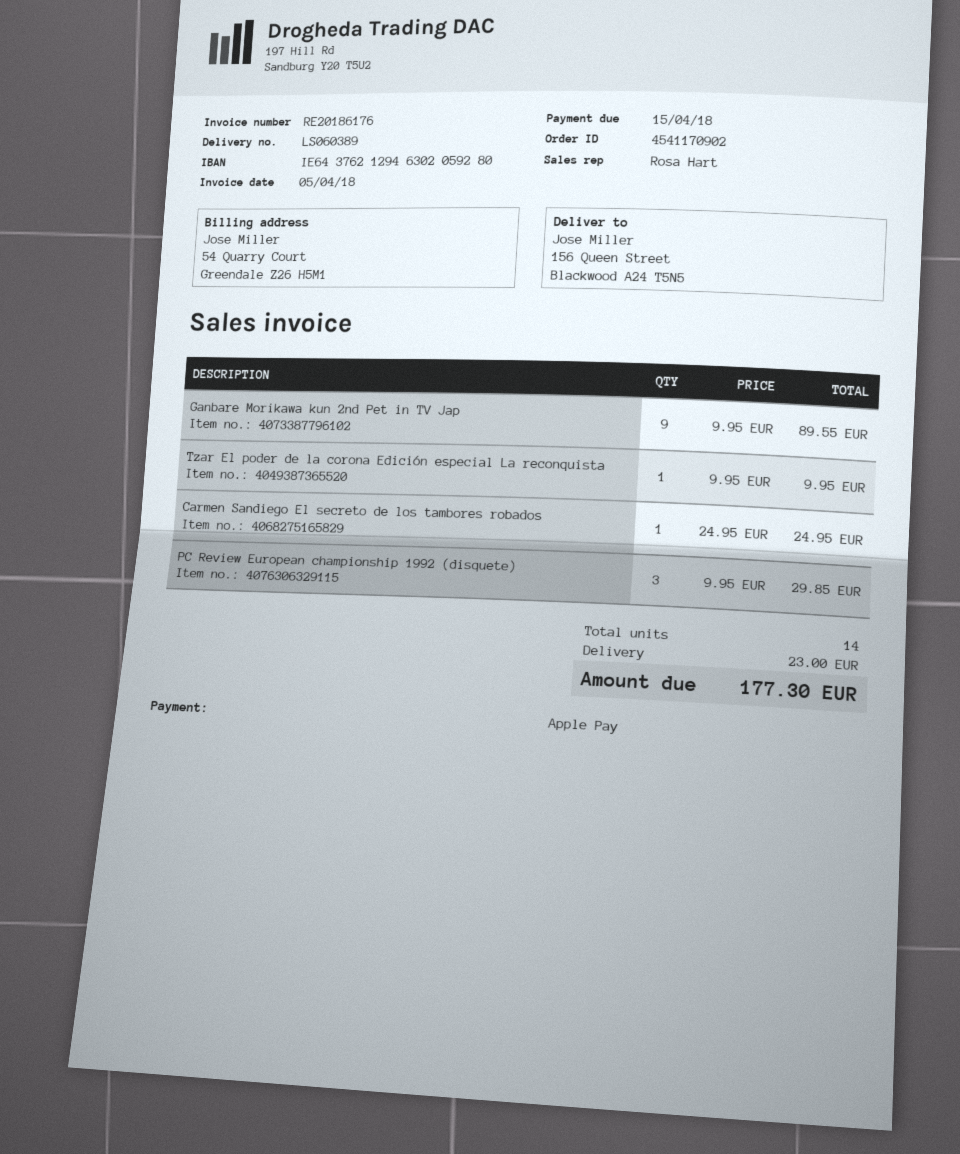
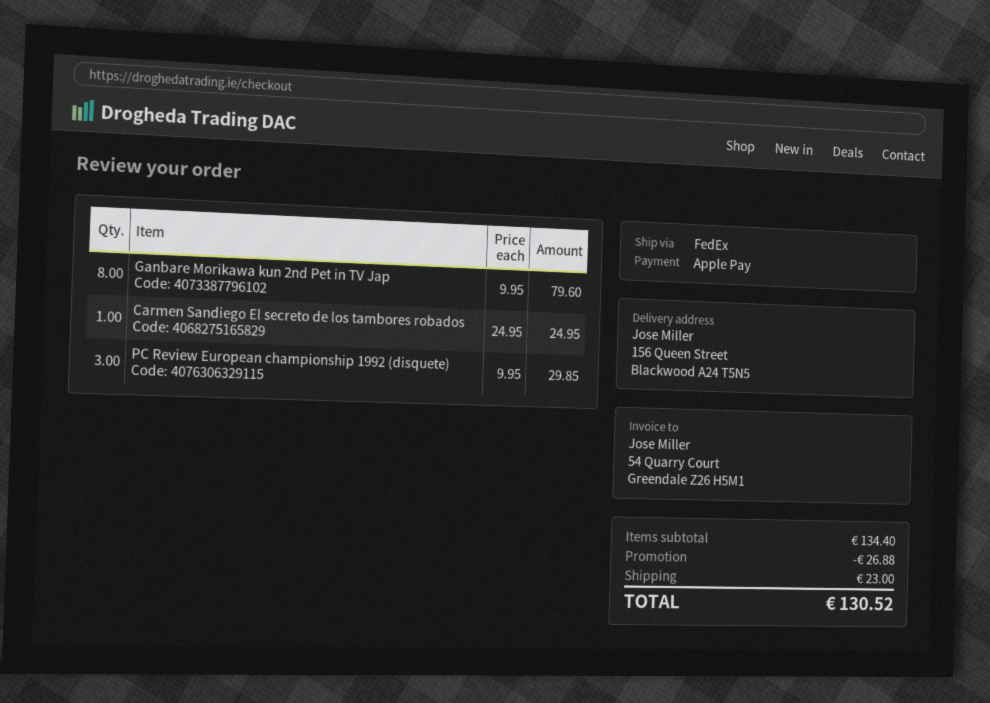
Ganbare Morikawa kun 2nd Pet in TV Jap: 9 x 9.95 = 89.55 -> 8 x 9.95 = 79.60
Tzar El poder de la corona Edición especial La reconquista: 1 x 9.95 = 9.95 -> none
discount: none -> 26.88
total: 177.30 -> 130.52

